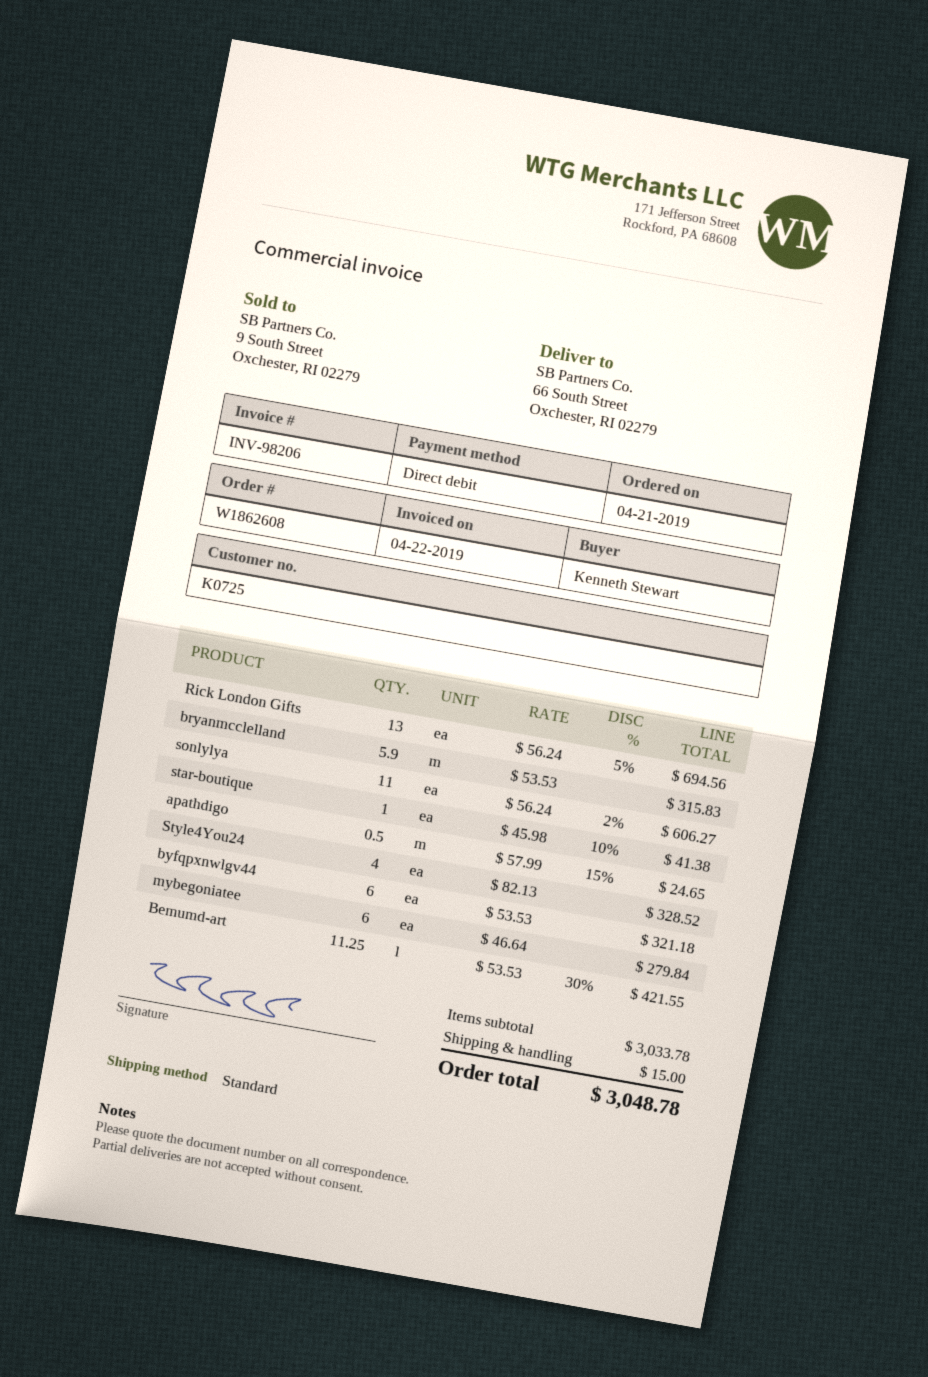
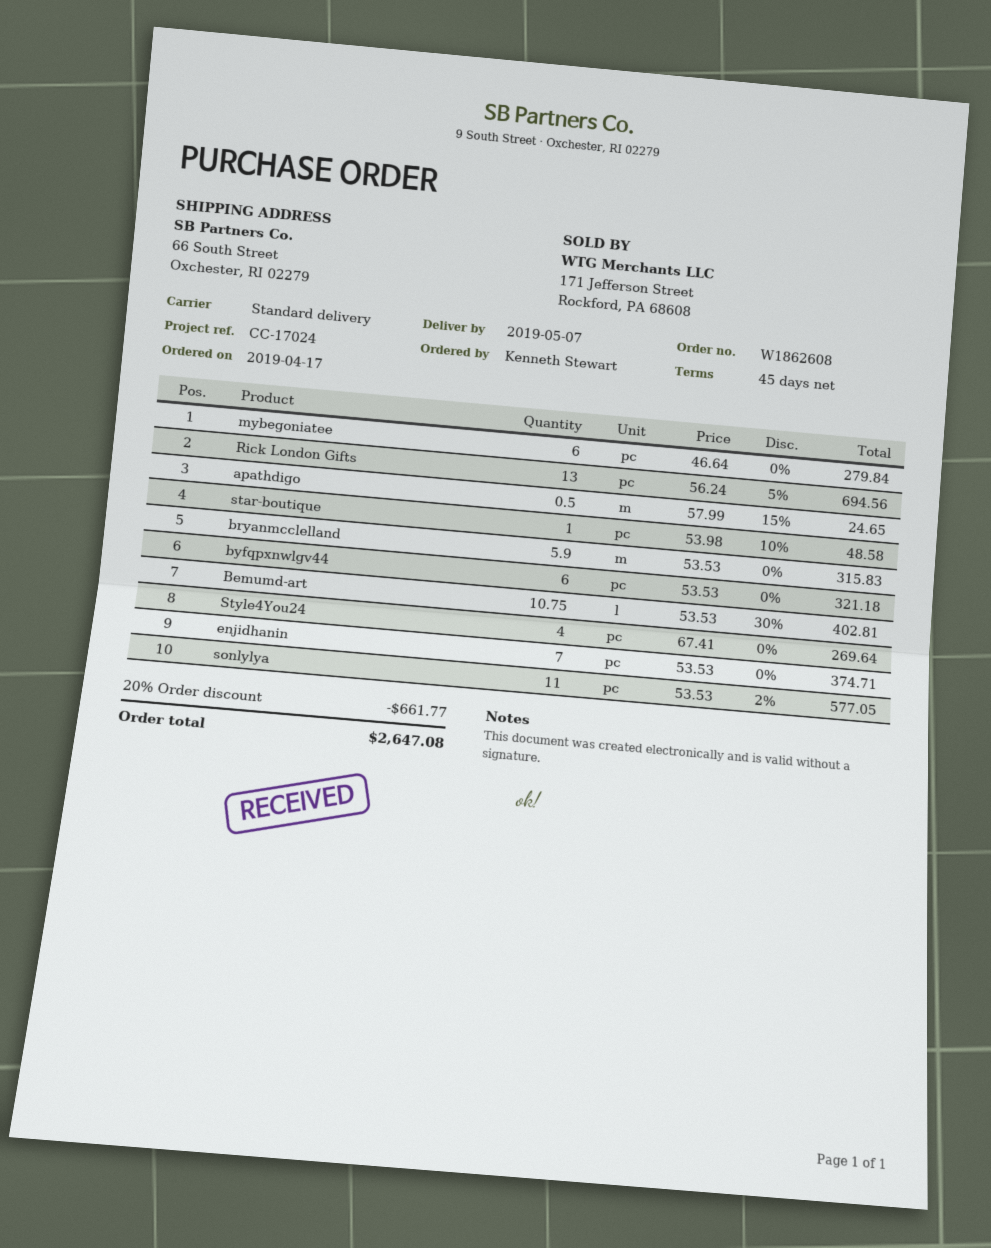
order date: 2019-04-21 -> 2019-04-17
sonlylya: 11 x 56.24 - 2% = 606.27 -> 11 x 53.53 - 2% = 577.05
star-boutique: 1 x 45.98 - 10% = 41.38 -> 1 x 53.98 - 10% = 48.58
Style4You24: 4 x 82.13 = 328.52 -> 4 x 67.41 = 269.64
Bemumd-art: 11.25 x 53.53 - 30% = 421.55 -> 10.75 x 53.53 - 30% = 402.81
enjidhanin: none -> 7 x 53.53 = 374.71
discount: none -> 20% = 661.77
shipping: 15.00 -> none
total: 3048.78 -> 2647.08

